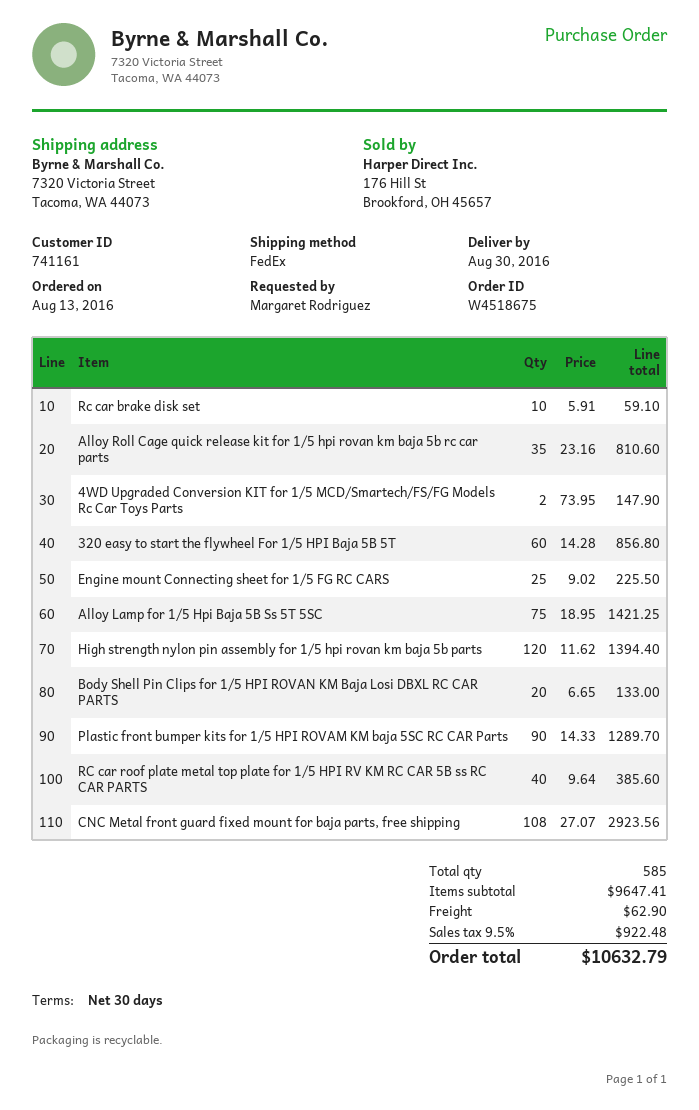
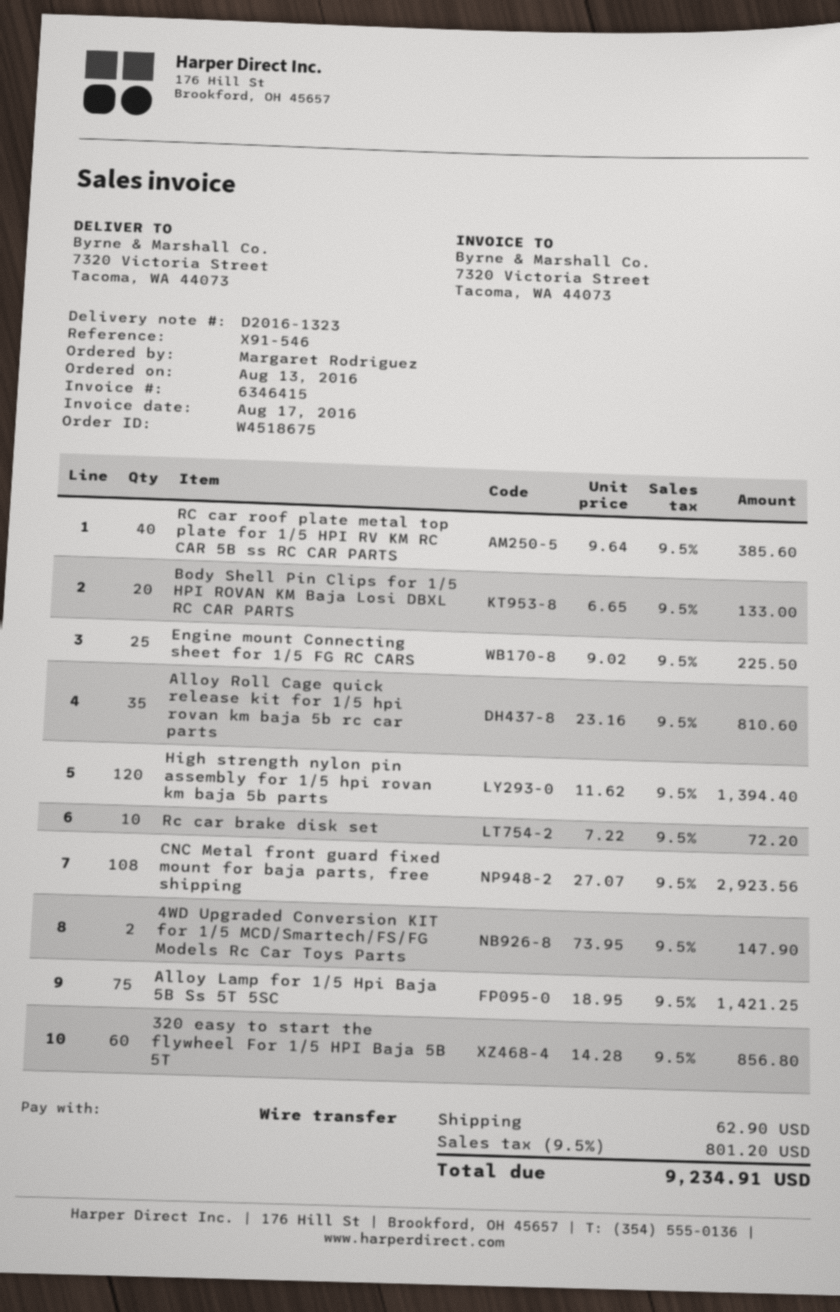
Rc car brake disk set: 10 x 5.91 = 59.10 -> 10 x 7.22 = 72.20
Plastic front bumper kits for 1/5 HPI ROVAM KM baja 5SC RC CAR Parts: 90 x 14.33 = 1289.70 -> none
tax: 9.5% = 922.48 -> 9.5% = 801.20
total: 10632.79 -> 9234.91

